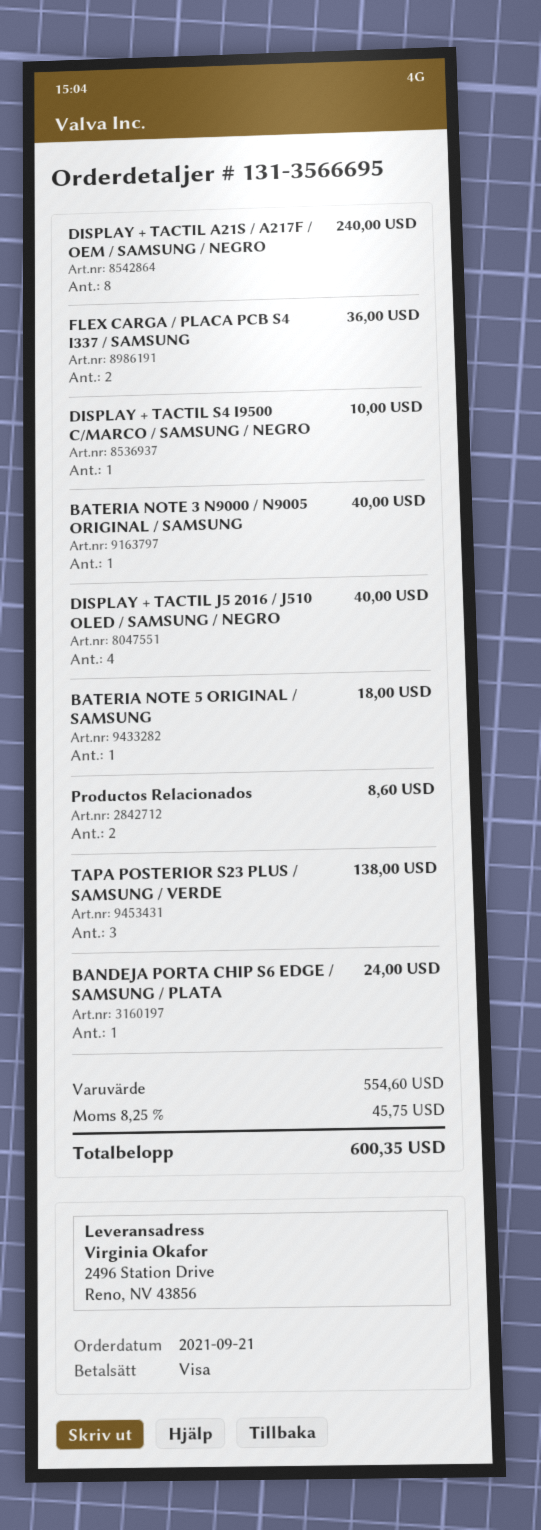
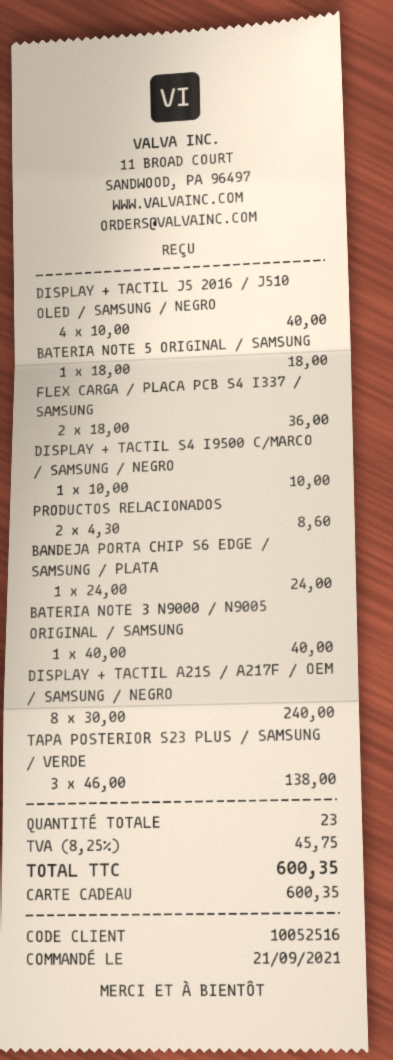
payment method: Visa -> gift card

